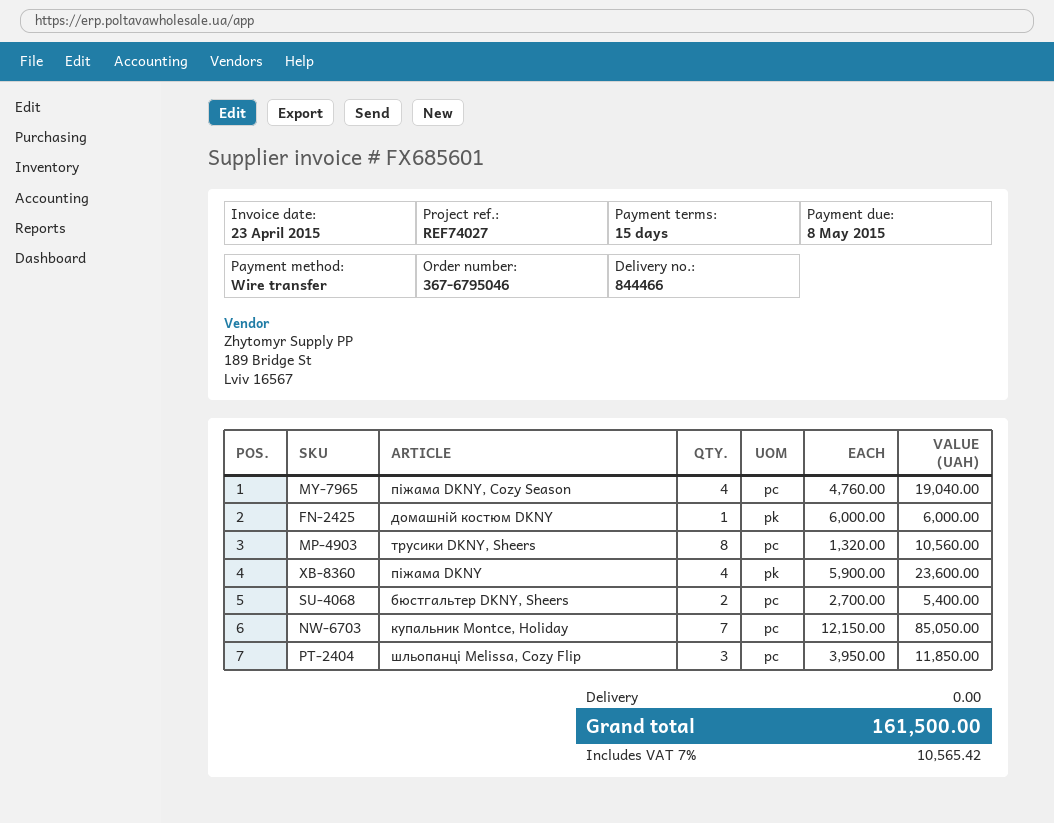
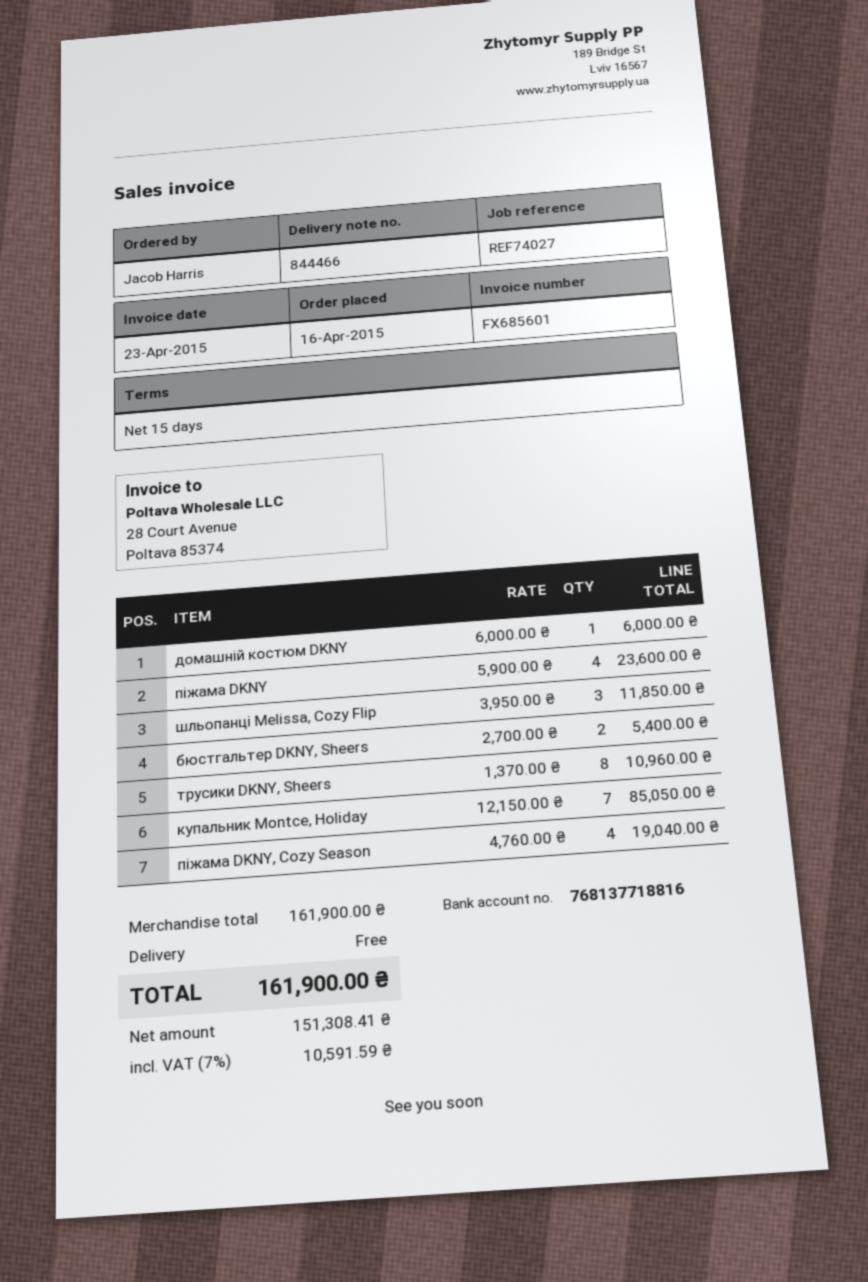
трусики DKNY, Sheers: 8 x 1320.00 = 10560.00 -> 8 x 1370.00 = 10960.00
tax: 7% = 10565.42 -> 7% = 10591.59
total: 161500.00 -> 161900.00

